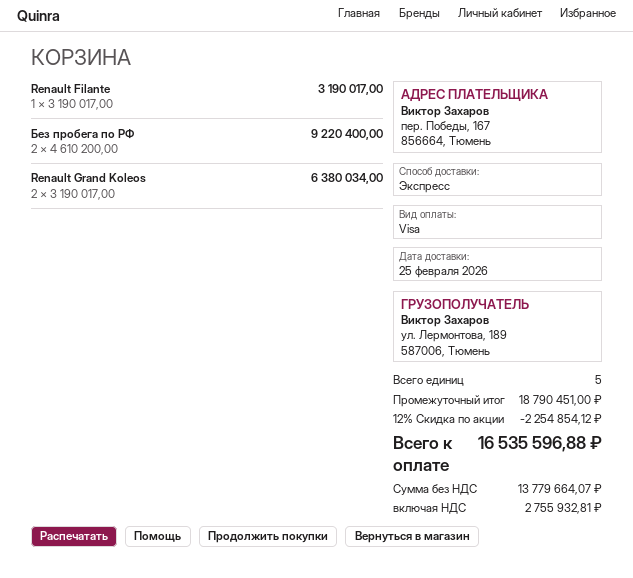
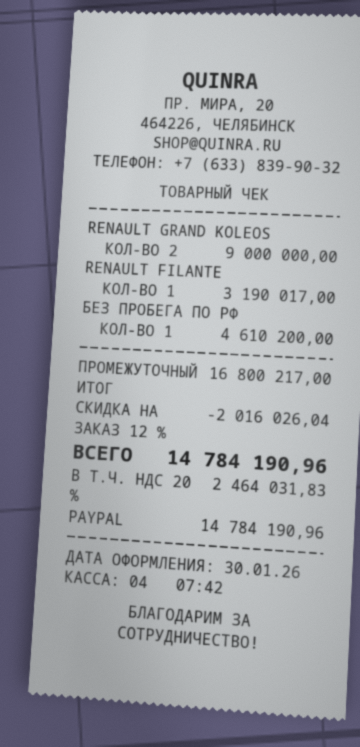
payment method: Visa -> PayPal
Без пробега по РФ: 2 for 9220400.00 -> 1 for 4610200.00
Renault Grand Koleos: 2 for 6380034.00 -> 2 for 9000000.00
subtotal: 18790451.00 -> 16800217.00
discount: 12% = 2254854.12 -> 12% = 2016026.04
tax: 2755932.81 -> 2464031.83
total: 16535596.88 -> 14784190.96

